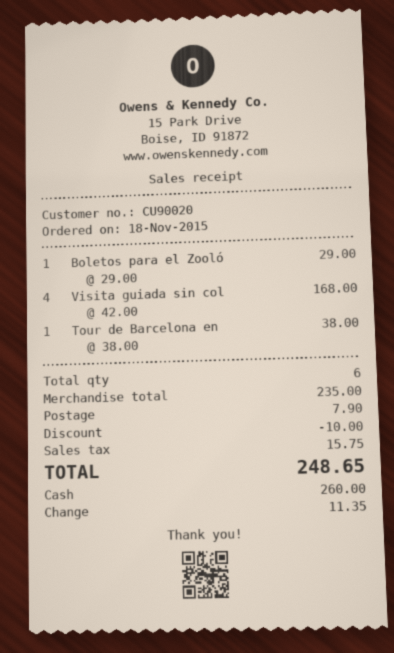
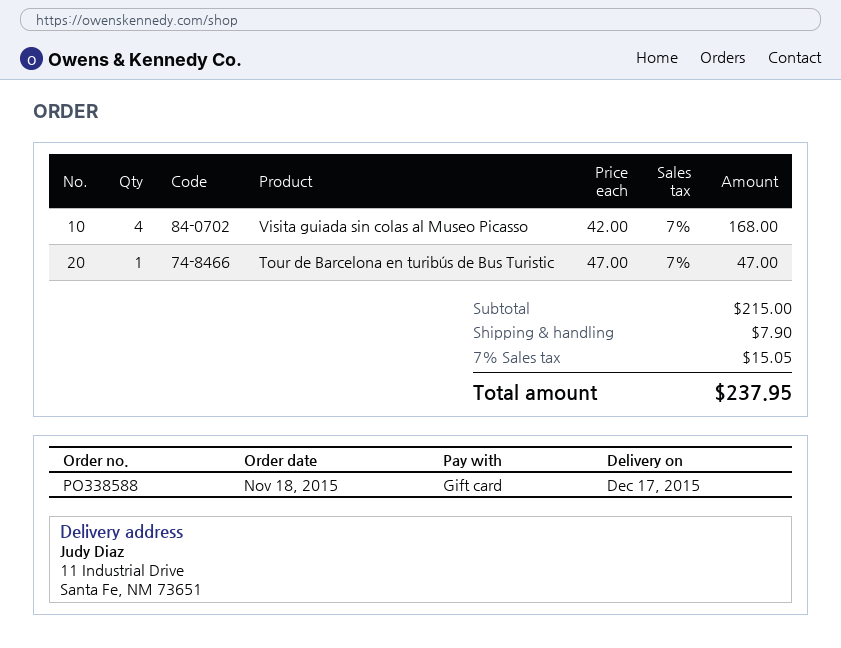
payment method: cash -> gift card
Boletos para el Zooló: 1 x 29.00 = 29.00 -> none
Tour de Barcelona en: 1 x 38.00 = 38.00 -> 1 x 47.00 = 47.00
subtotal: 235.00 -> 215.00
discount: 10.00 -> none
tax: 15.75 -> 15.05
total: 248.65 -> 237.95

